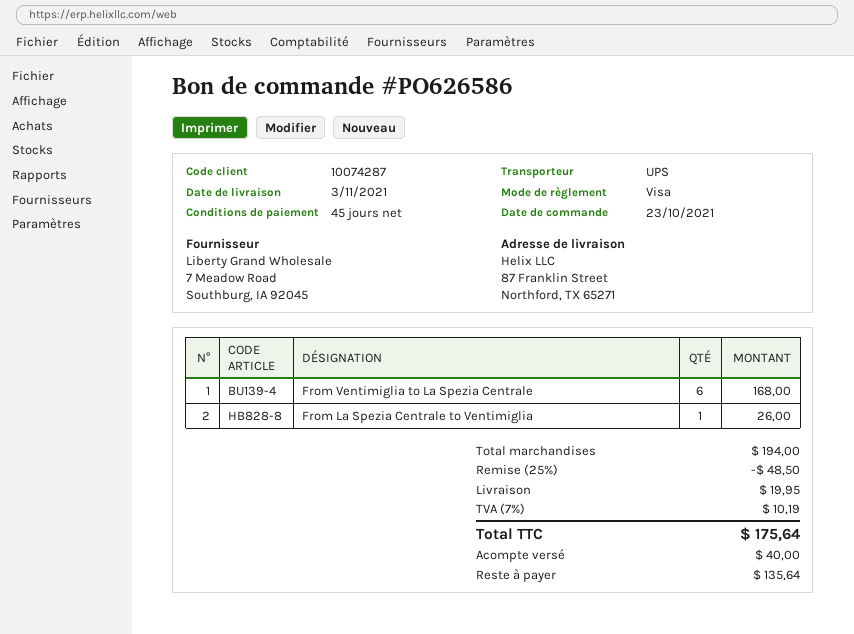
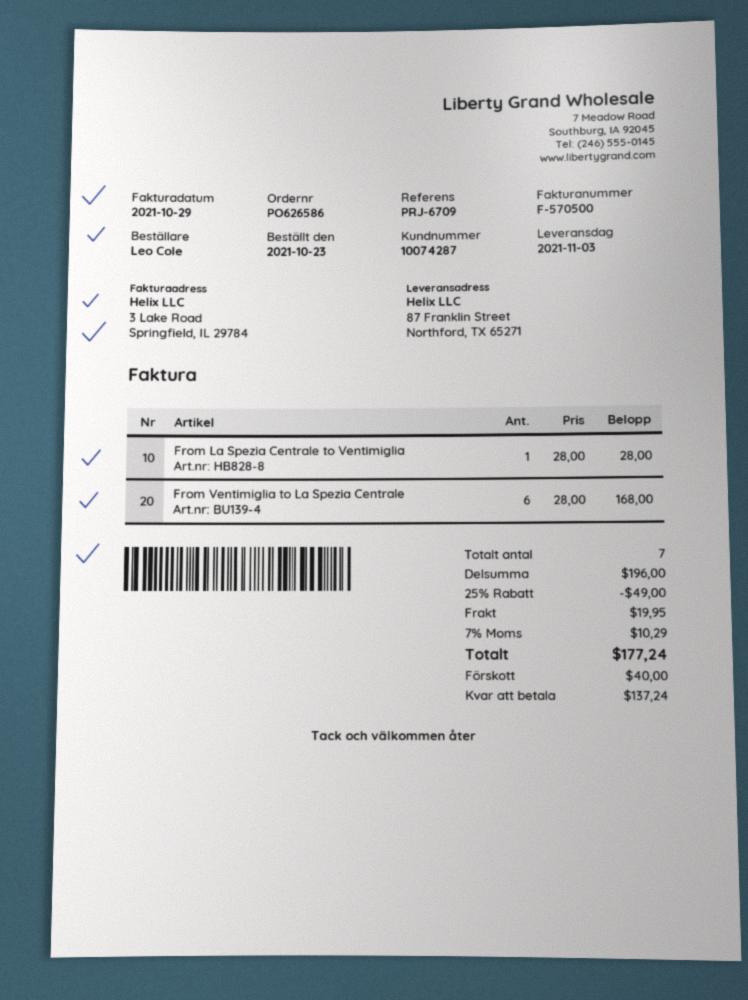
From La Spezia Centrale to Ventimiglia: 1 for 26.00 -> 1 for 28.00
subtotal: 194.00 -> 196.00
discount: 25% = 48.50 -> 25% = 49.00
tax: 7% = 10.19 -> 7% = 10.29
total: 175.64 -> 177.24
balance: 135.64 -> 137.24

